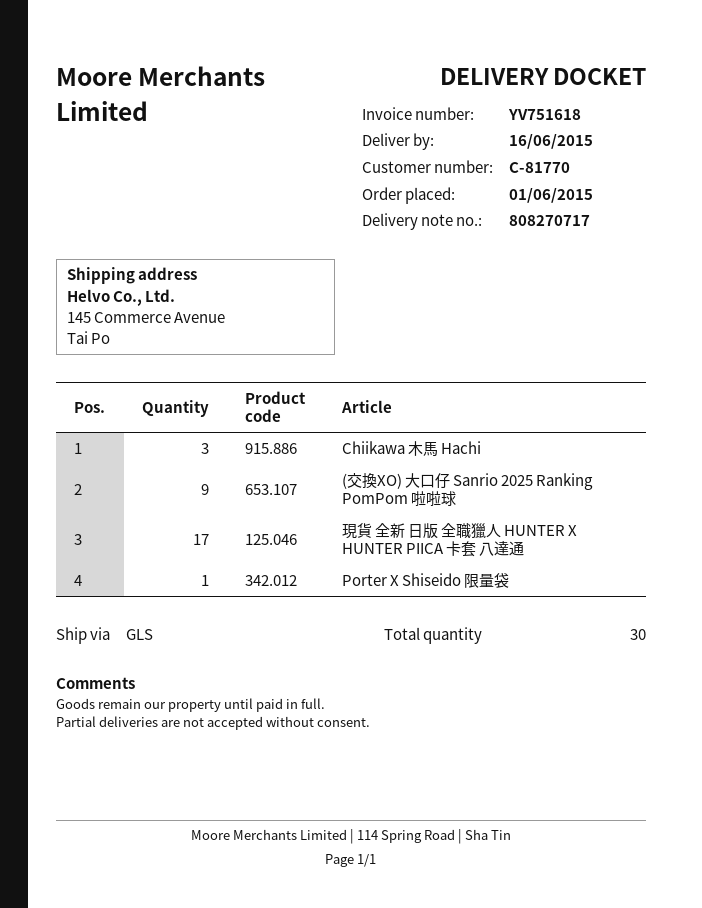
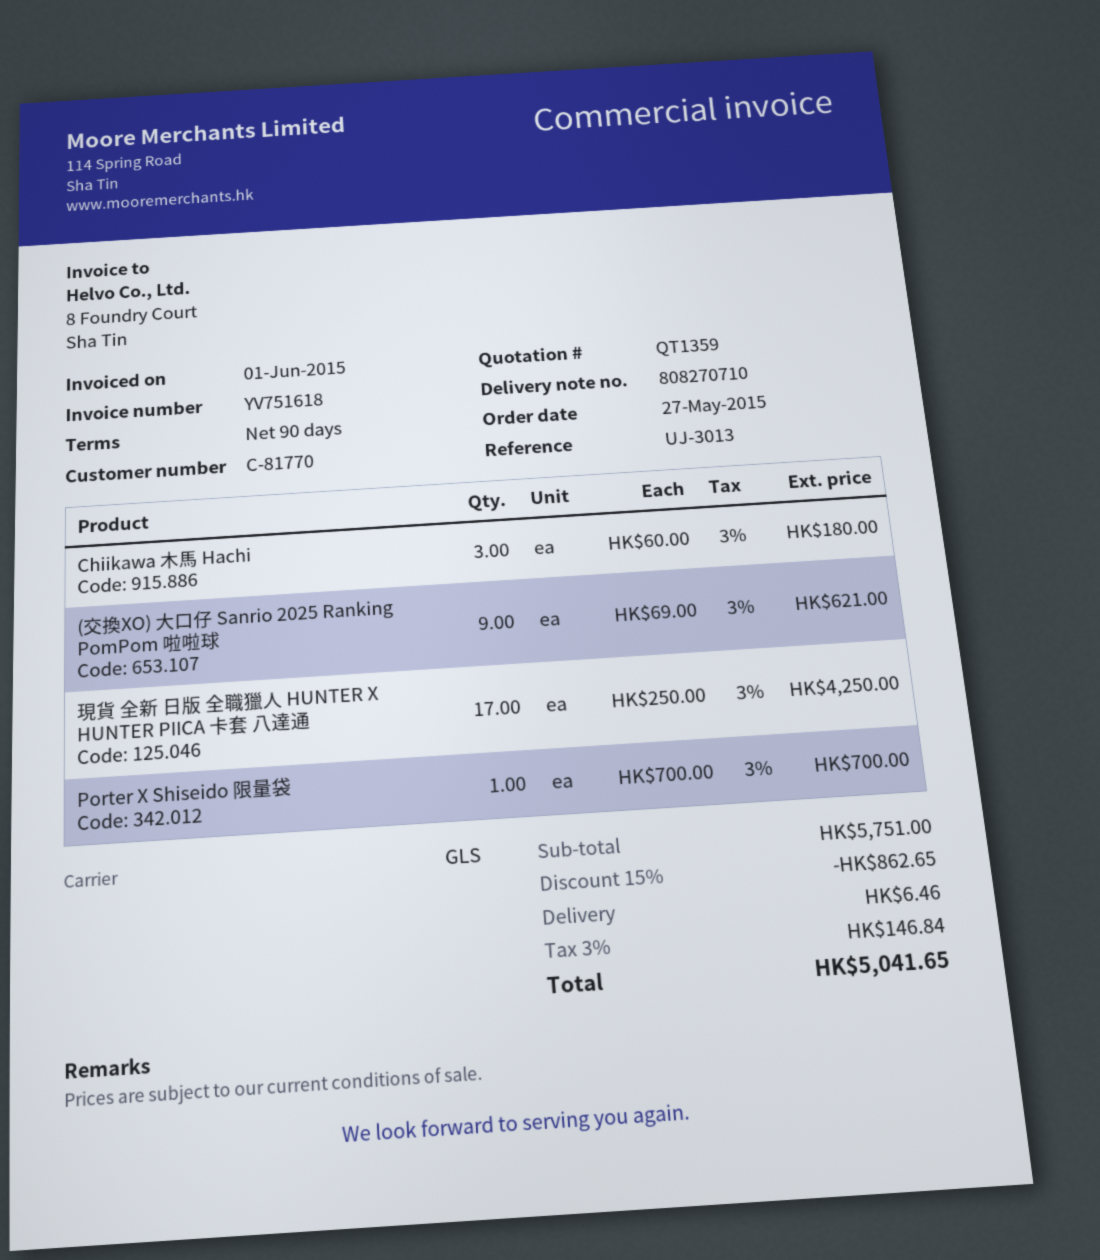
order date: 2015-06-01 -> 2015-05-27
delivery note number: 808270717 -> 808270710

